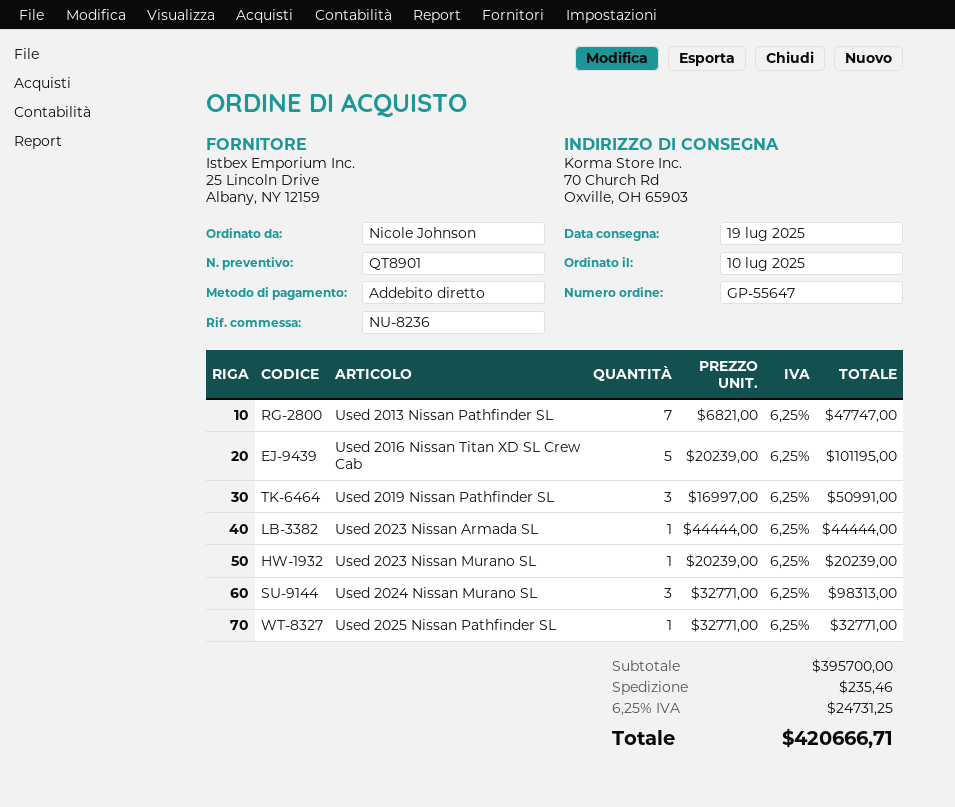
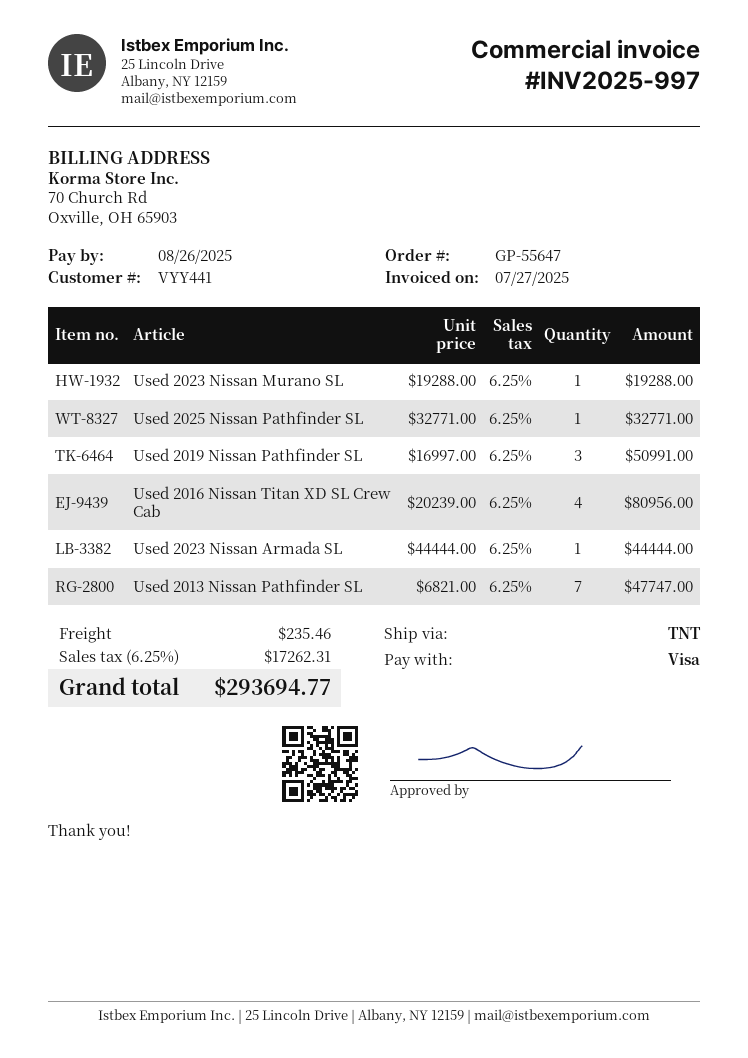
payment method: direct debit -> Visa
Used 2016 Nissan Titan XD SL Crew Cab: 5 x 20239.00 = 101195.00 -> 4 x 20239.00 = 80956.00
Used 2023 Nissan Murano SL: 1 x 20239.00 = 20239.00 -> 1 x 19288.00 = 19288.00
Used 2024 Nissan Murano SL: 3 x 32771.00 = 98313.00 -> none
tax: 6.25% = 24731.25 -> 6.25% = 17262.31
total: 420666.71 -> 293694.77

